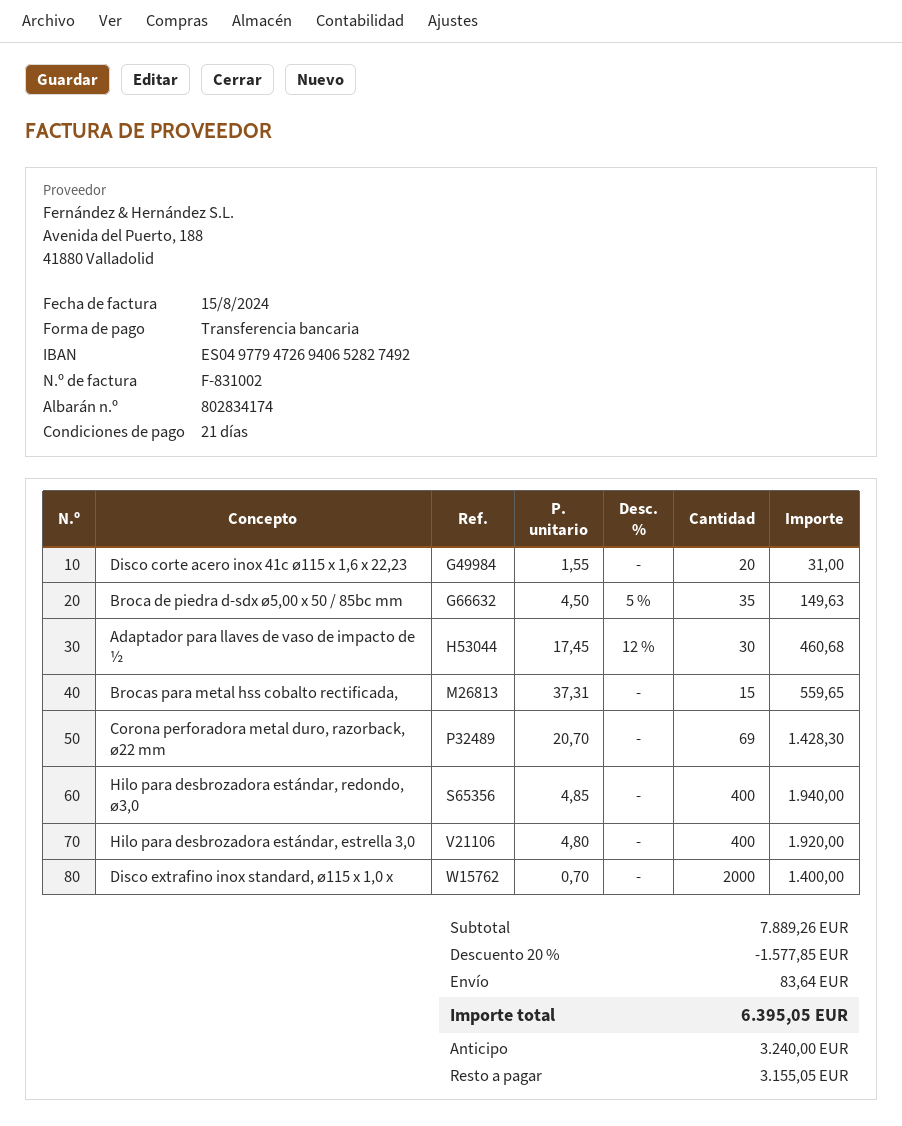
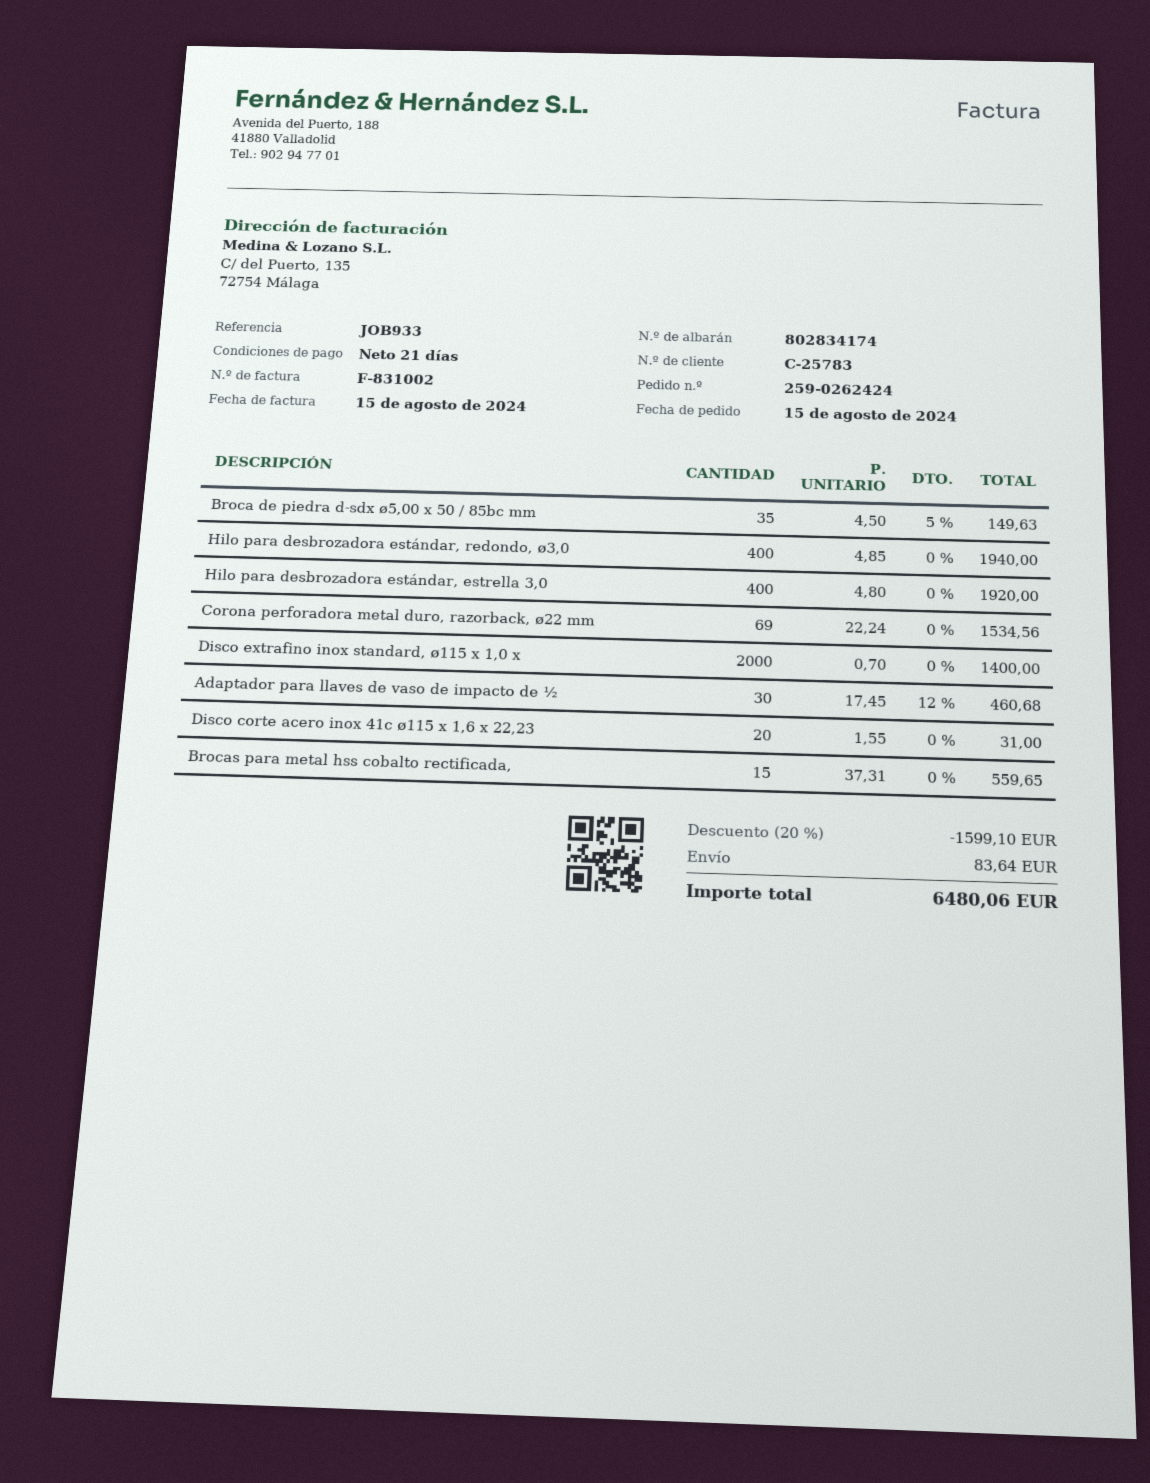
Corona perforadora metal duro, razorback, ø22 mm: 69 x 20.70 = 1428.30 -> 69 x 22.24 = 1534.56
discount: 20% = 1577.85 -> 20% = 1599.10
total: 6395.05 -> 6480.06

